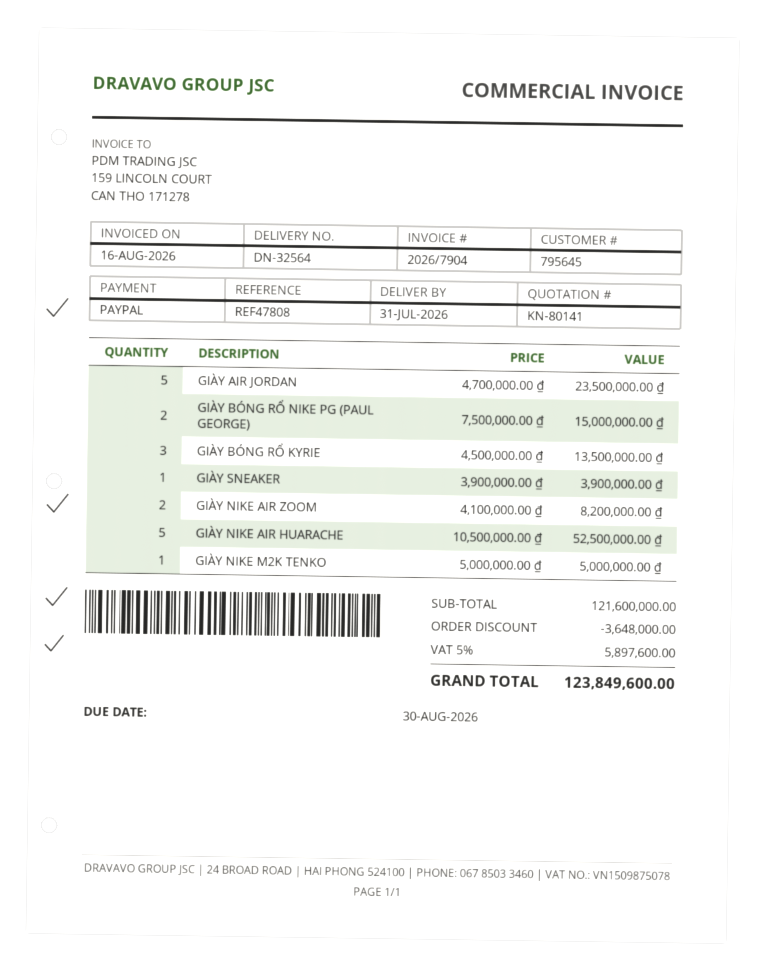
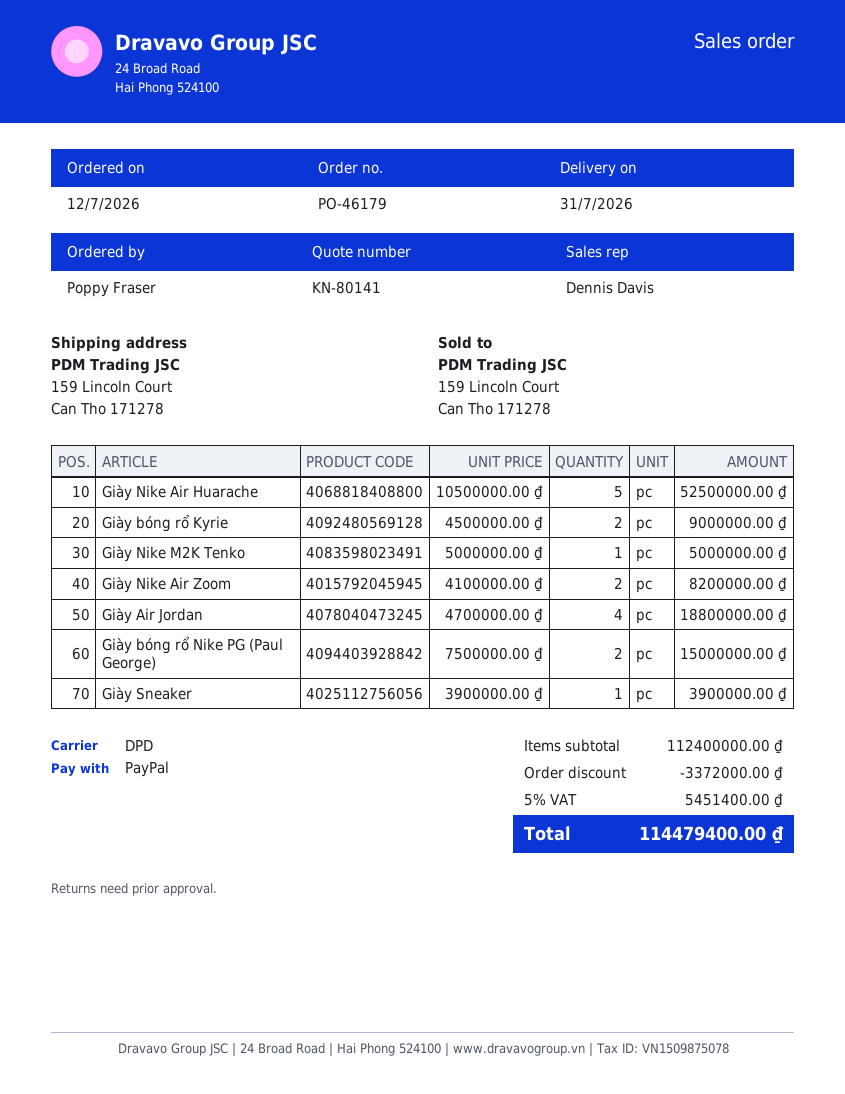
GIÀY AIR JORDAN: 5 x 4700000.00 = 23500000.00 -> 4 x 4700000.00 = 18800000.00
GIÀY BÓNG RỔ KYRIE: 3 x 4500000.00 = 13500000.00 -> 2 x 4500000.00 = 9000000.00
subtotal: 121600000.00 -> 112400000.00
discount: 3648000.00 -> 3372000.00
tax: 5% = 5897600.00 -> 5% = 5451400.00
total: 123849600.00 -> 114479400.00

